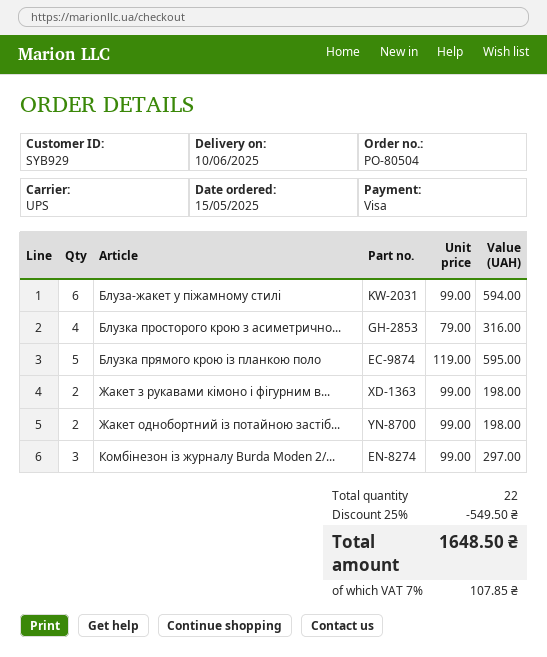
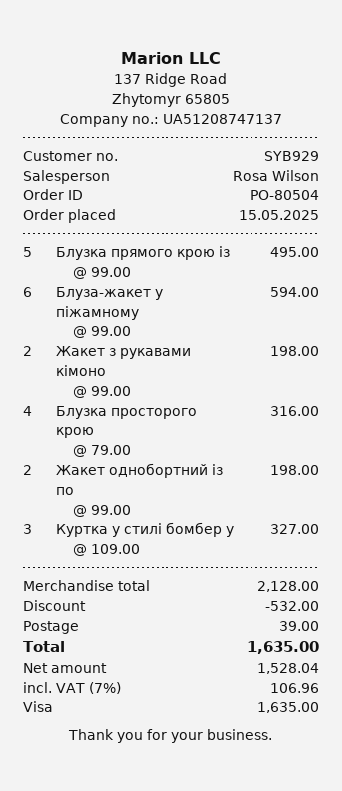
Блузка прямого крою із планкою поло: 5 x 119.00 = 595.00 -> 5 x 99.00 = 495.00
Комбінезон із журналу Burda Moden 2/...: 3 x 99.00 = 297.00 -> none
Куртка у стилі бомбер у: none -> 3 x 109.00 = 327.00
discount: 549.50 -> 532.00
shipping: none -> 39.00
tax: 7% = 107.85 -> 7% = 106.96
total: 1648.50 -> 1635.00

